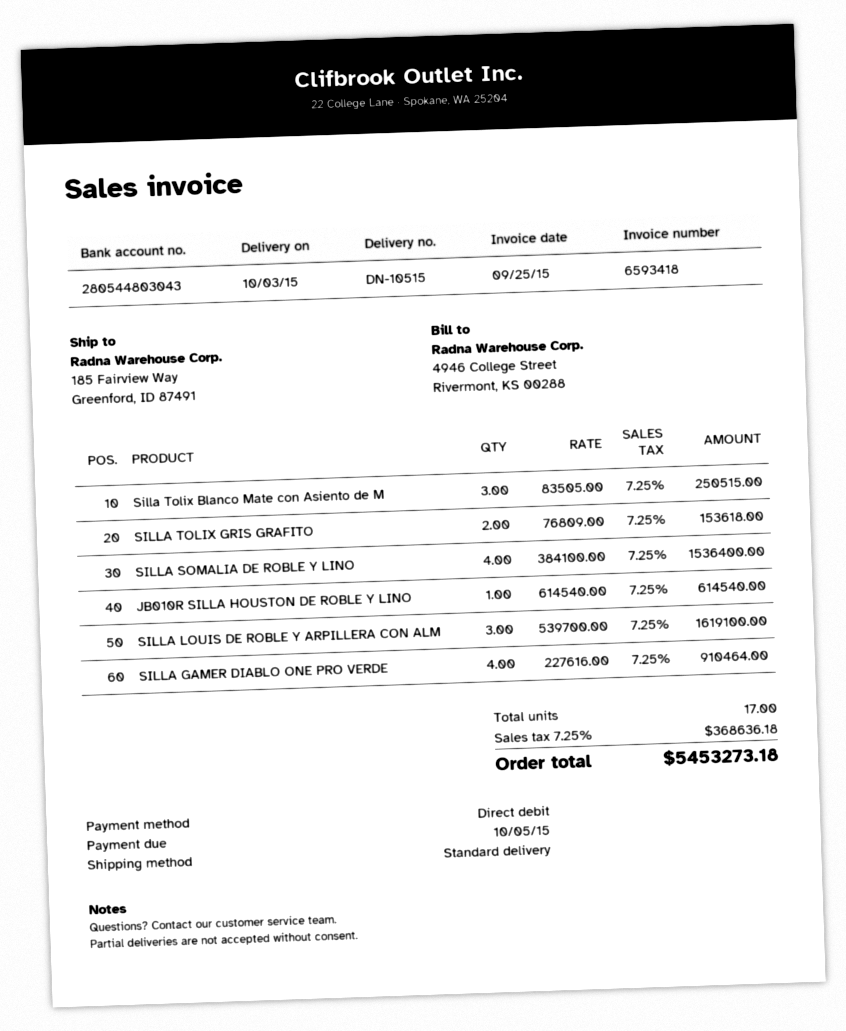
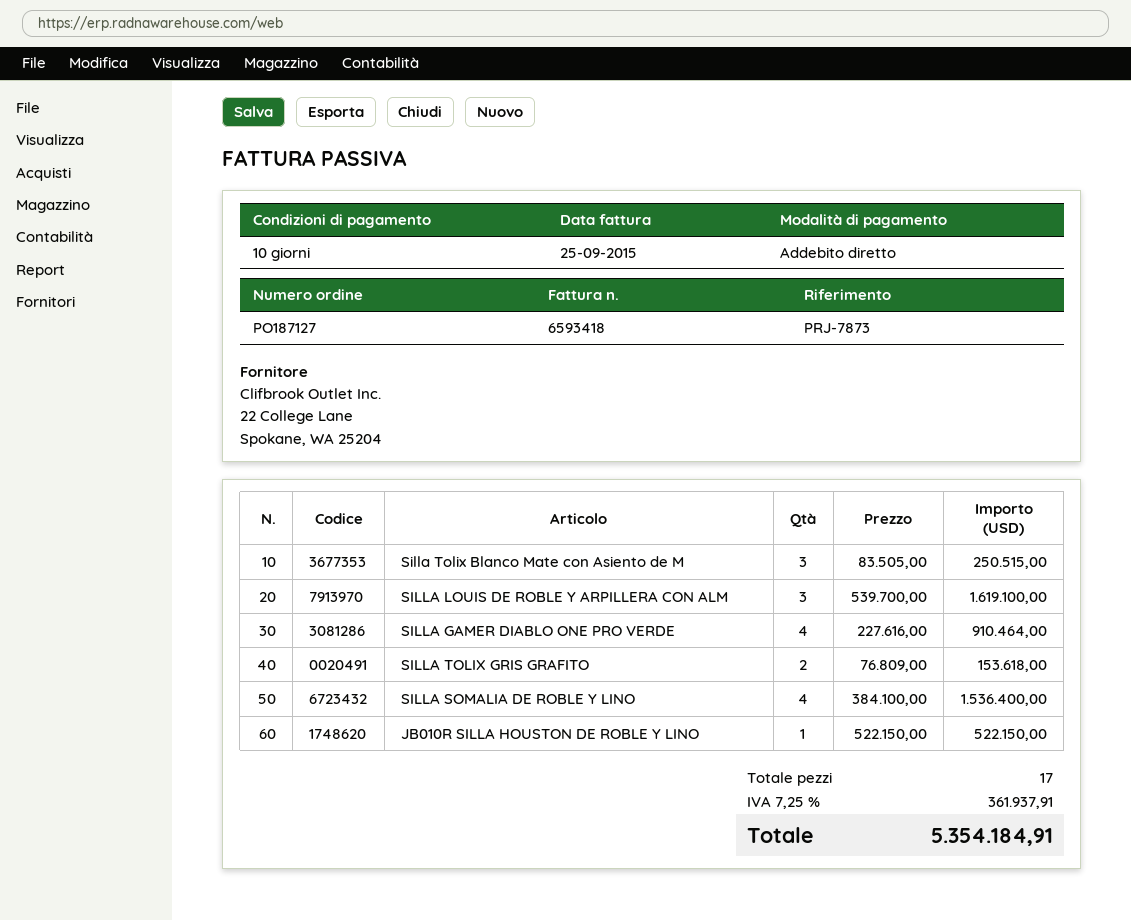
JB010R SILLA HOUSTON DE ROBLE Y LINO: 1 x 614540.00 = 614540.00 -> 1 x 522150.00 = 522150.00
tax: 7.25% = 368636.18 -> 7.25% = 361937.91
total: 5453273.18 -> 5354184.91

